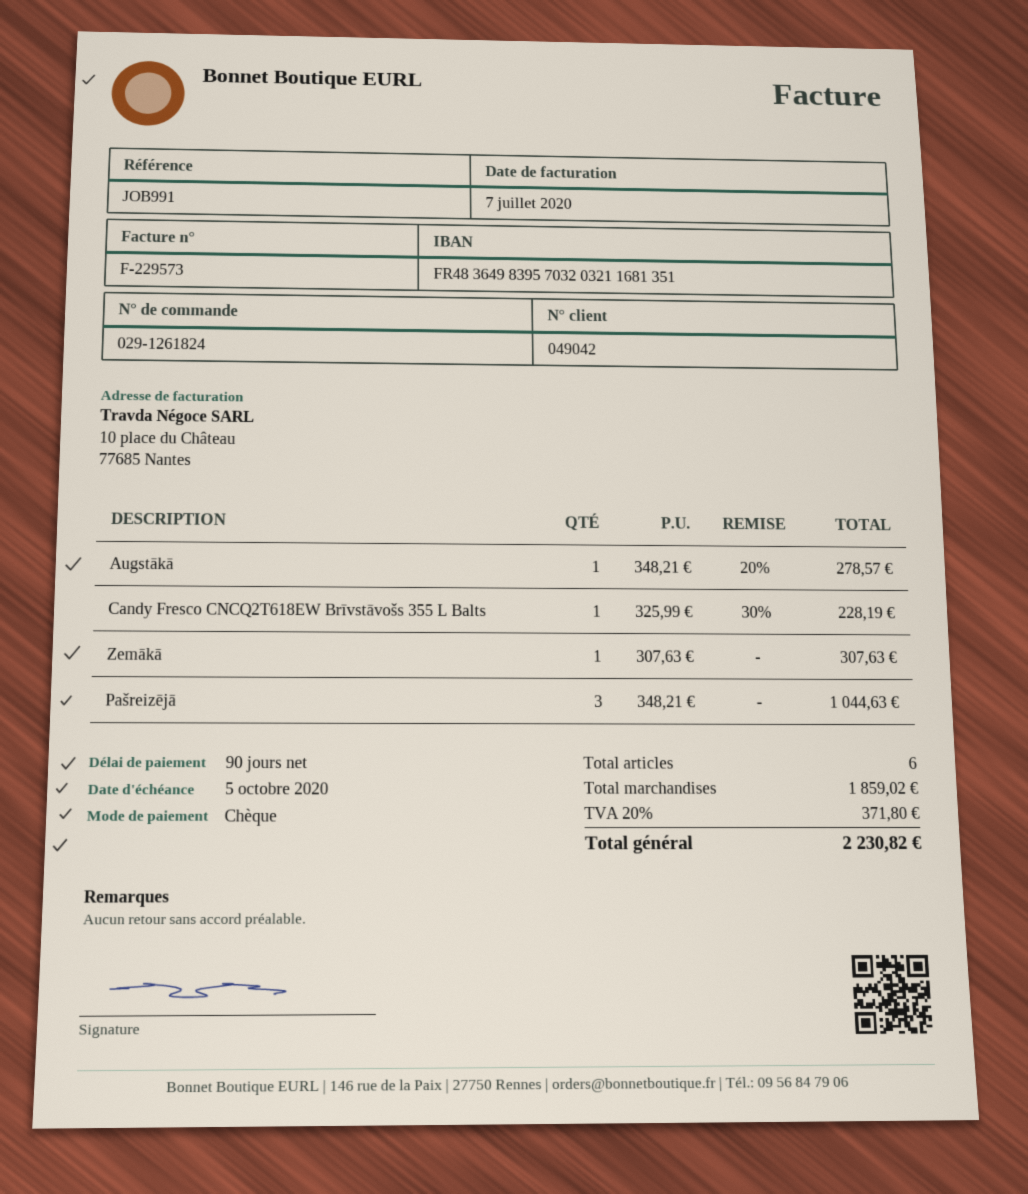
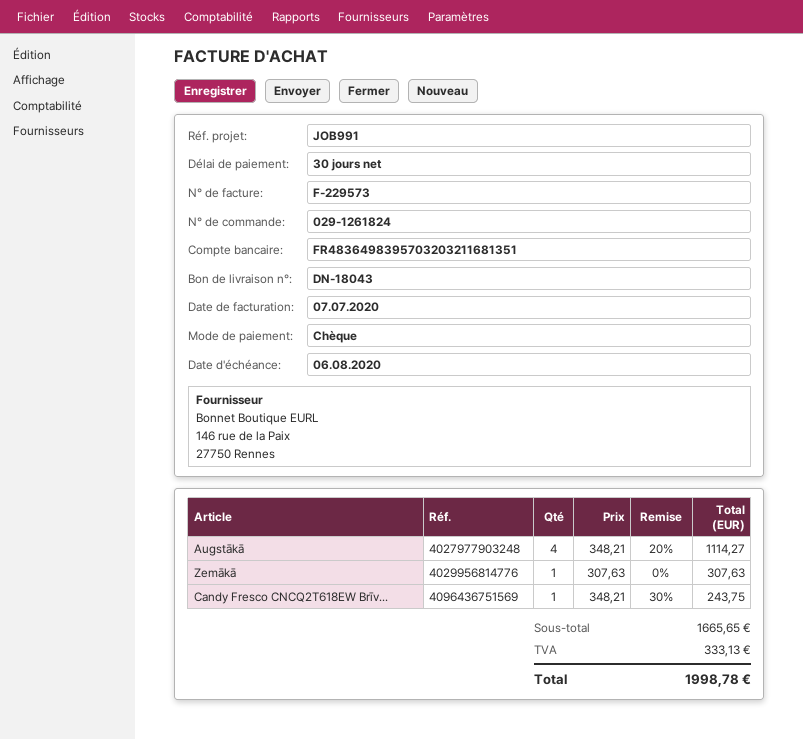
payment terms: 90 days -> 30 days
due date: 2020-10-05 -> 2020-08-06
Augstākā: 1 x 348.21 - 20% = 278.57 -> 4 x 348.21 - 20% = 1114.27
Candy Fresco CNCQ2T618EW Brīvstāvošs 355 L Balts: 1 x 325.99 - 30% = 228.19 -> 1 x 348.21 - 30% = 243.75
Pašreizējā: 3 x 348.21 = 1044.63 -> none
subtotal: 1859.02 -> 1665.65
tax: 371.80 -> 333.13
total: 2230.82 -> 1998.78

